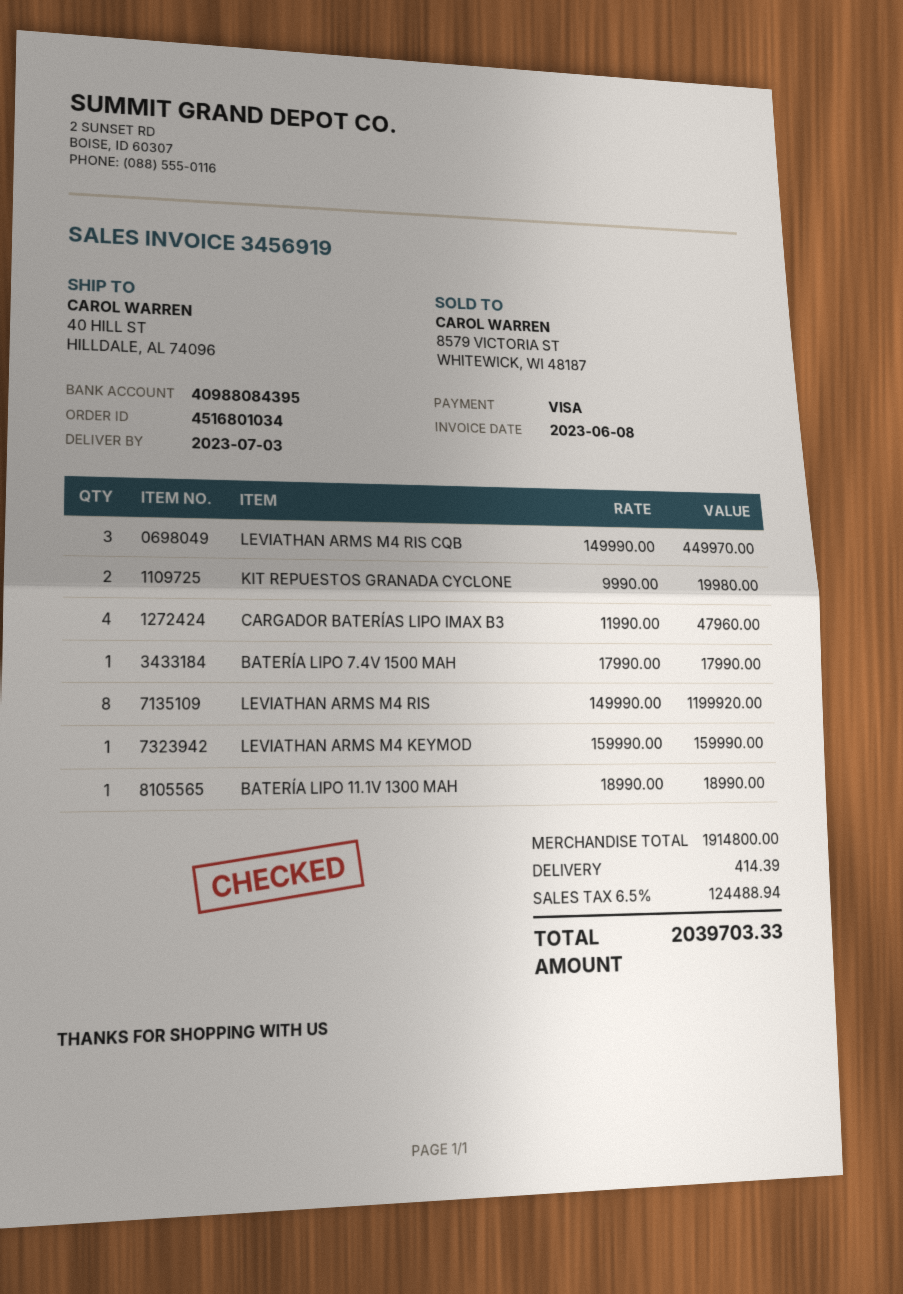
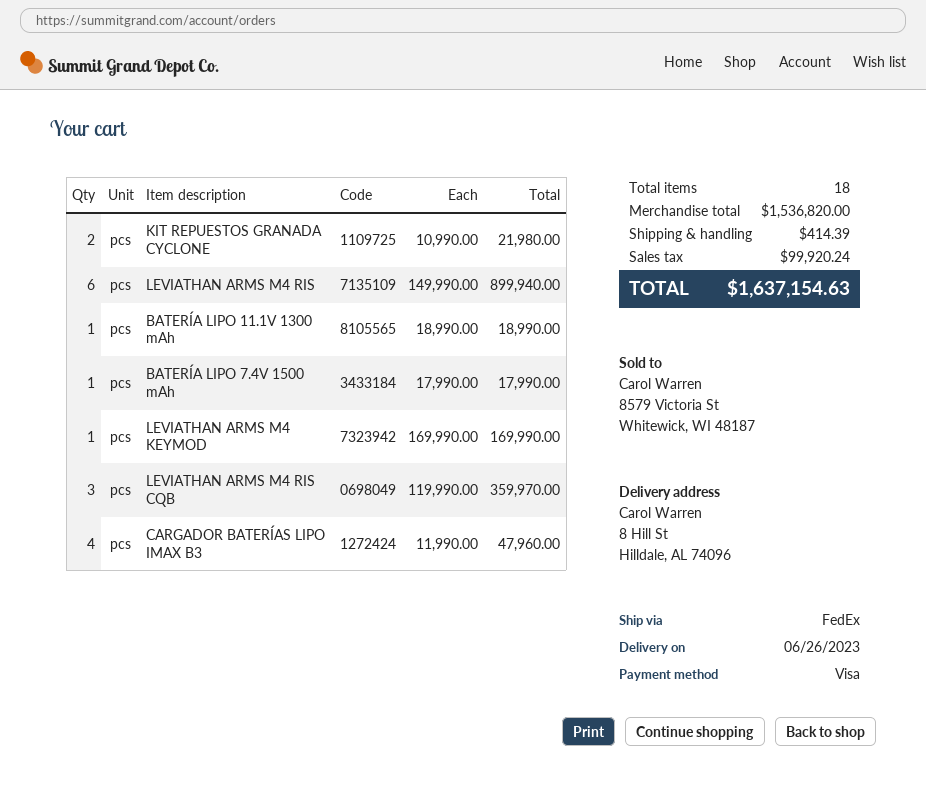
delivery date: 2023-07-03 -> 2023-06-26
ship to: 40 HILL ST, HILLDALE, AL 74096 -> 8 Hill St, Hilldale, AL 74096
LEVIATHAN ARMS M4 RIS CQB: 3 x 149990.00 = 449970.00 -> 3 x 119990.00 = 359970.00
KIT REPUESTOS GRANADA CYCLONE: 2 x 9990.00 = 19980.00 -> 2 x 10990.00 = 21980.00
LEVIATHAN ARMS M4 RIS: 8 x 149990.00 = 1199920.00 -> 6 x 149990.00 = 899940.00
LEVIATHAN ARMS M4 KEYMOD: 1 x 159990.00 = 159990.00 -> 1 x 169990.00 = 169990.00
subtotal: 1914800.00 -> 1536820.00
tax: 124488.94 -> 99920.24
total: 2039703.33 -> 1637154.63

